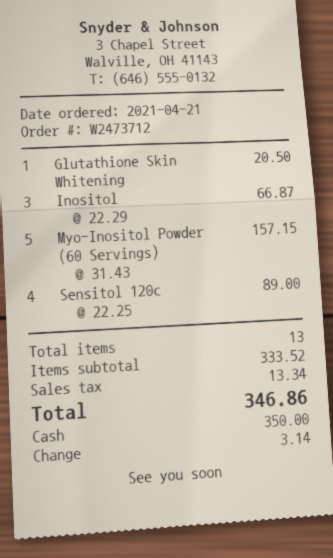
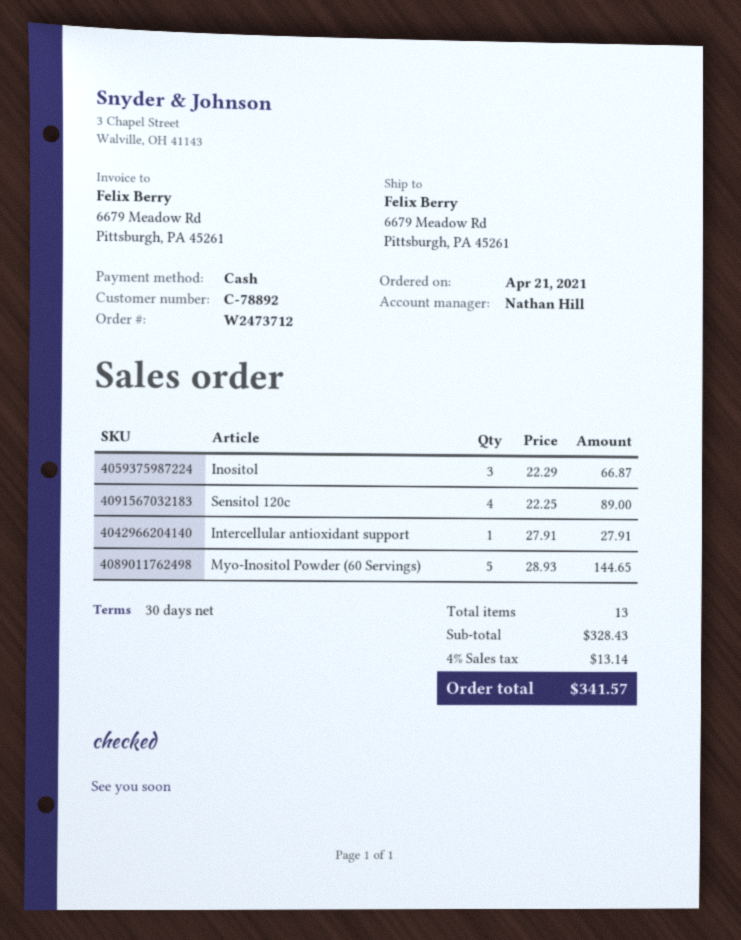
Glutathione Skin Whitening: 1 x 20.50 = 20.50 -> none
Myo-Inositol Powder (60 Servings): 5 x 31.43 = 157.15 -> 5 x 28.93 = 144.65
Intercellular antioxidant support: none -> 1 x 27.91 = 27.91
subtotal: 333.52 -> 328.43
tax: 13.34 -> 13.14
total: 346.86 -> 341.57

